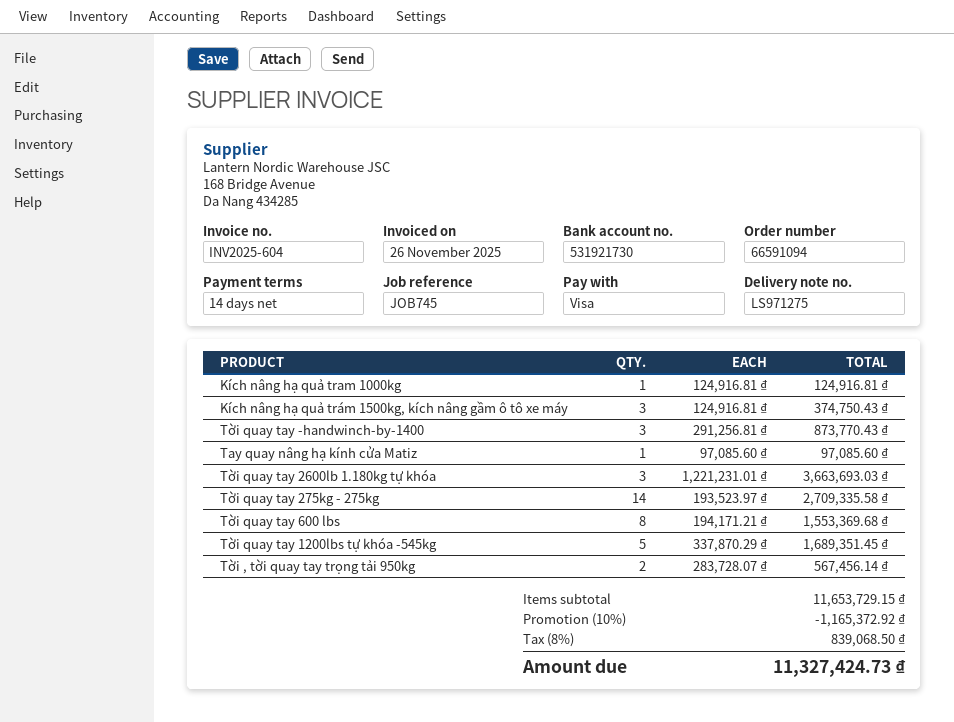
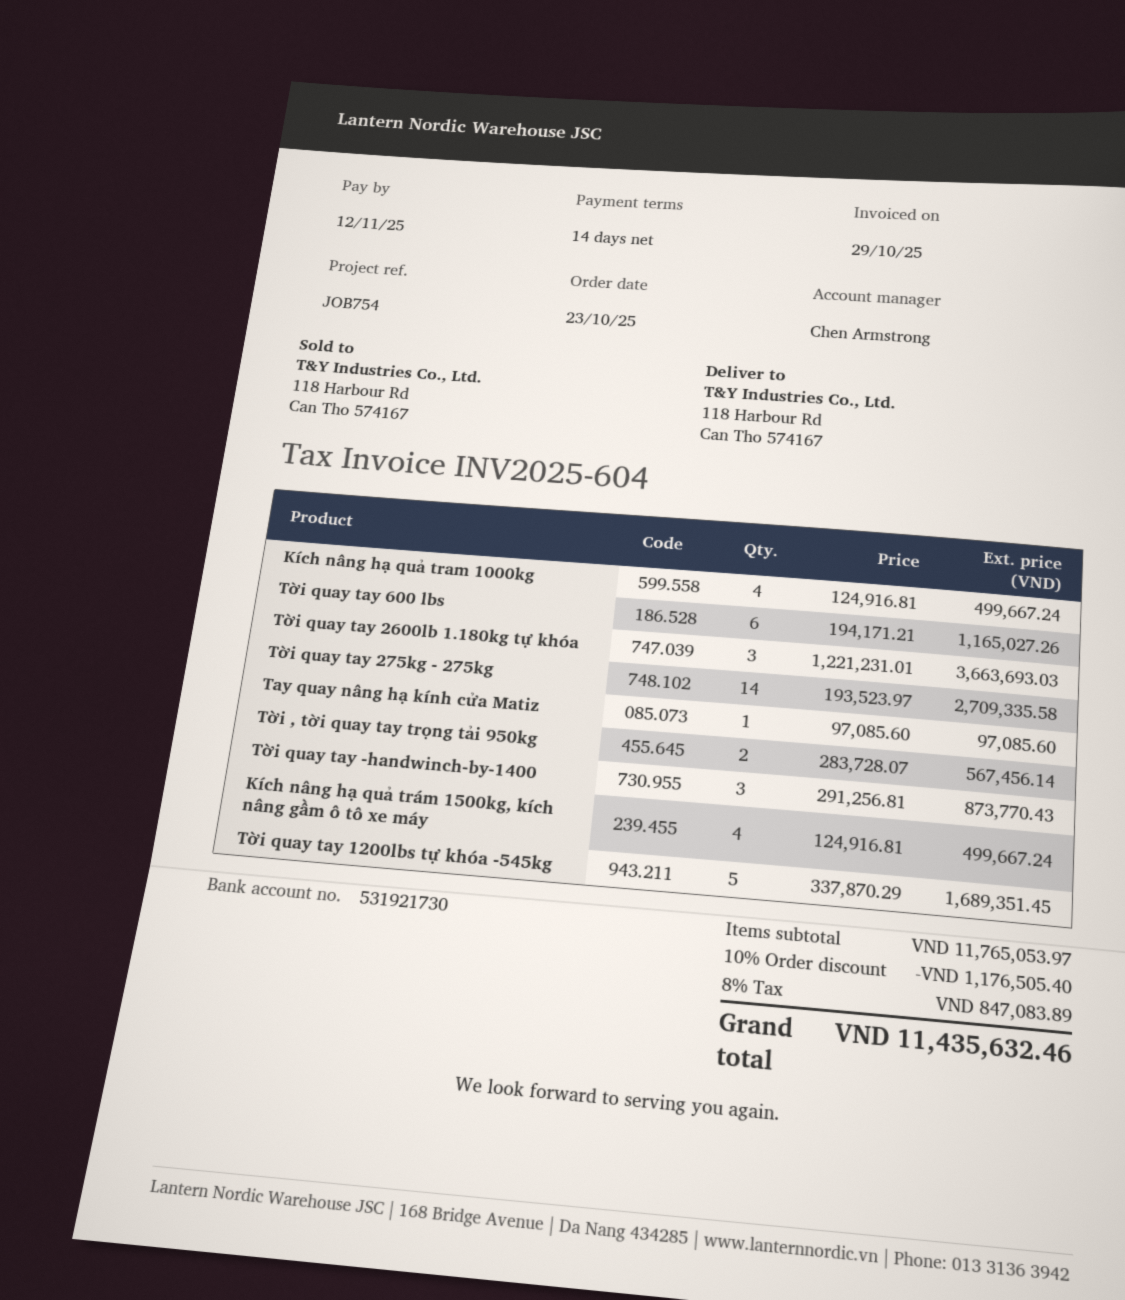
invoice date: 2025-11-26 -> 2025-10-29
reference: JOB745 -> JOB754
Kích nâng hạ quả tram 1000kg: 1 x 124916.81 = 124916.81 -> 4 x 124916.81 = 499667.24
Kích nâng hạ quả trám 1500kg, kích nâng gầm ô tô xe máy: 3 x 124916.81 = 374750.43 -> 4 x 124916.81 = 499667.24
Tời quay tay 600 lbs: 8 x 194171.21 = 1553369.68 -> 6 x 194171.21 = 1165027.26
subtotal: 11653729.15 -> 11765053.97
discount: 10% = 1165372.92 -> 10% = 1176505.40
tax: 8% = 839068.50 -> 8% = 847083.89
total: 11327424.73 -> 11435632.46

